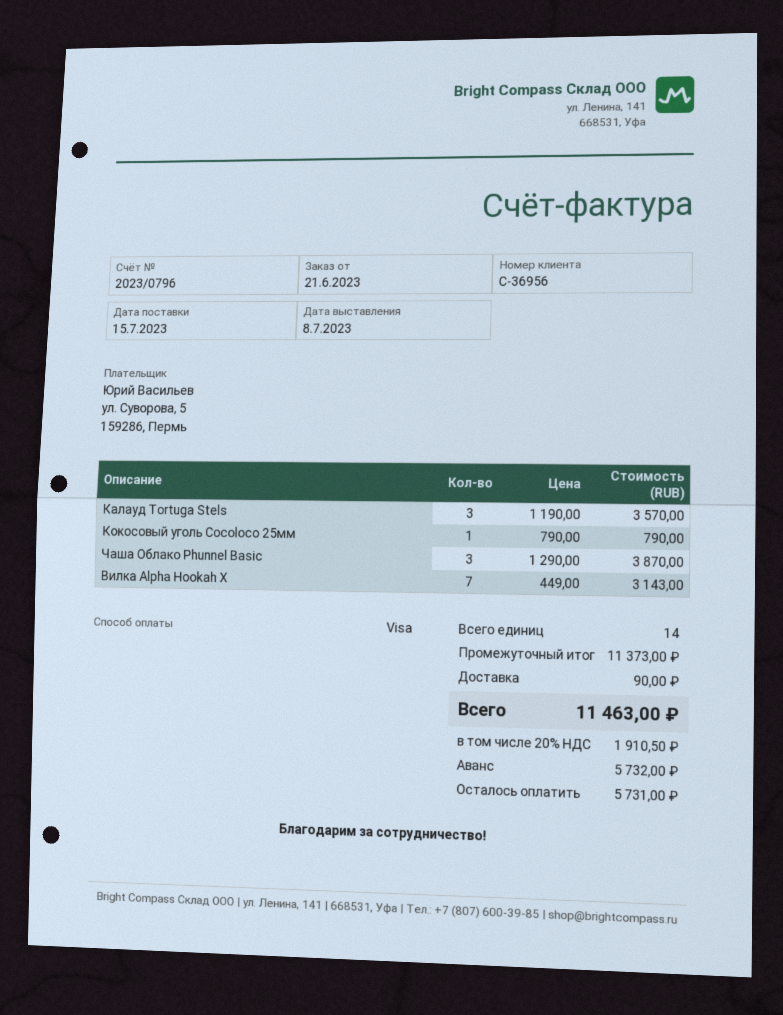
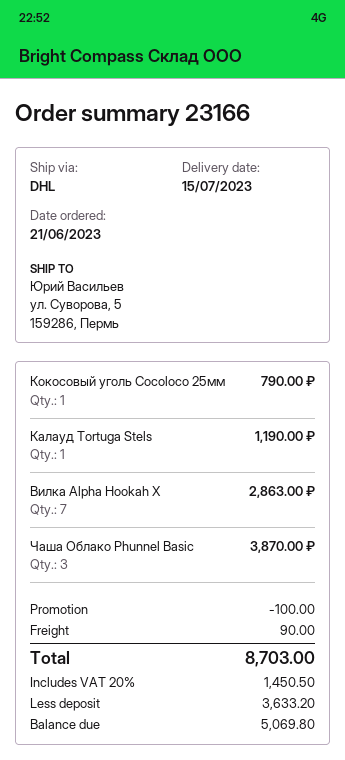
Калауд Tortuga Stels: 3 for 3570.00 -> 1 for 1190.00
Вилка Alpha Hookah X: 7 for 3143.00 -> 7 for 2863.00
discount: none -> 100.00
tax: 20% = 1910.50 -> 20% = 1450.50
total: 11463.00 -> 8703.00
deposit: 5732.00 -> 3633.20
balance: 5731.00 -> 5069.80

